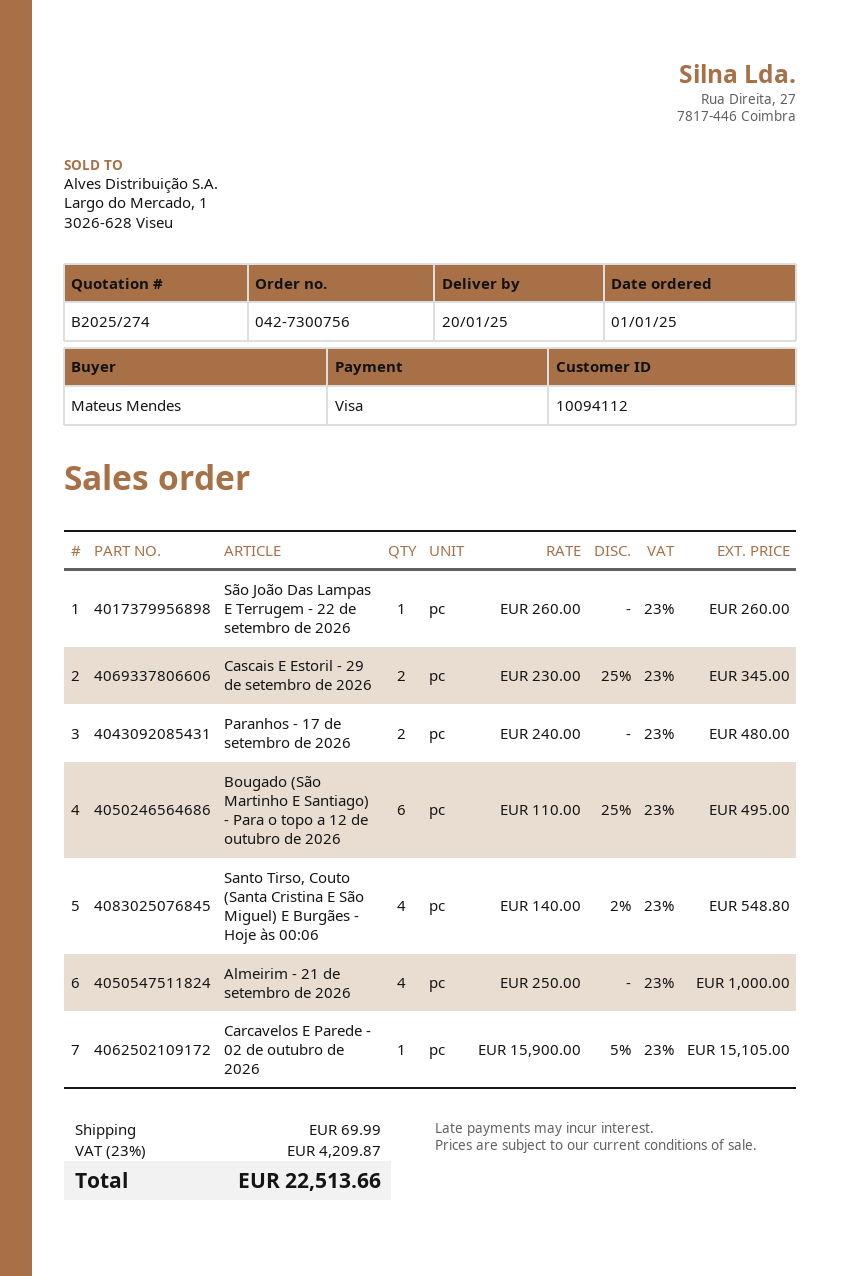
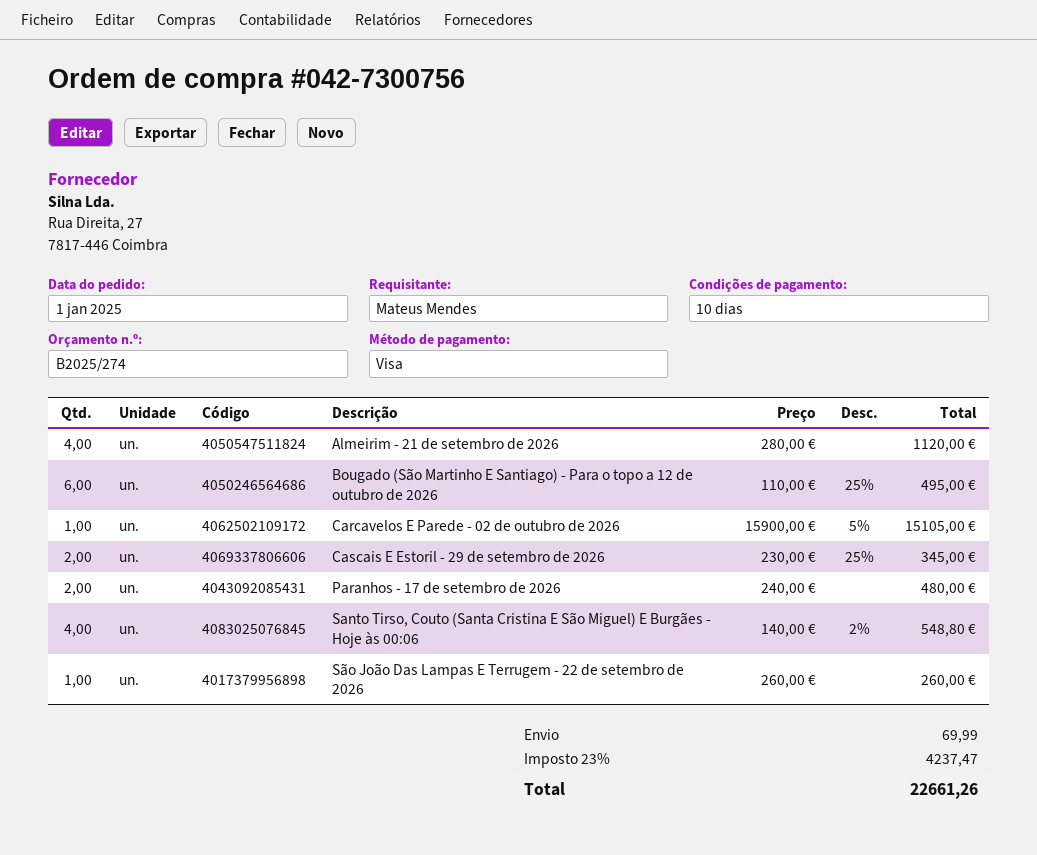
Almeirim - 21 de setembro de 2026: 4 x 250.00 = 1000.00 -> 4 x 280.00 = 1120.00
tax: 23% = 4209.87 -> 23% = 4237.47
total: 22513.66 -> 22661.26

